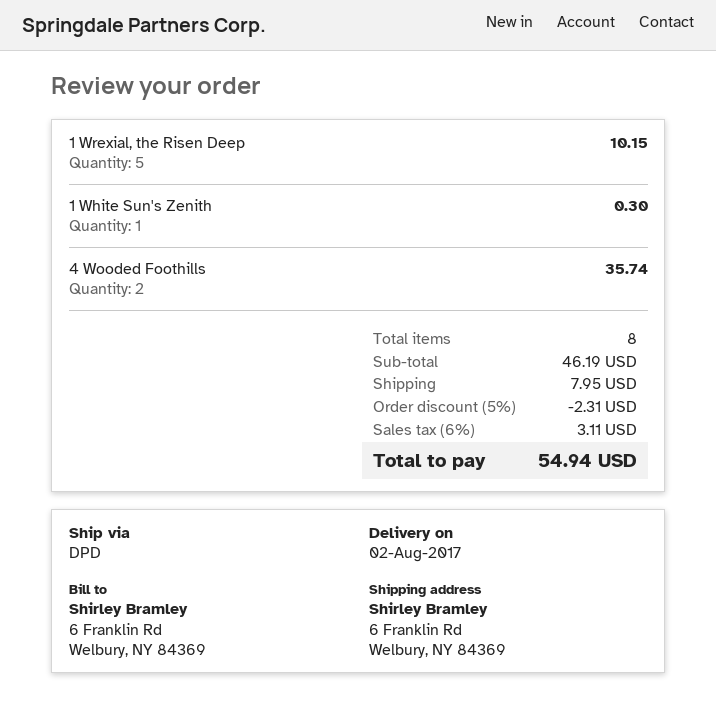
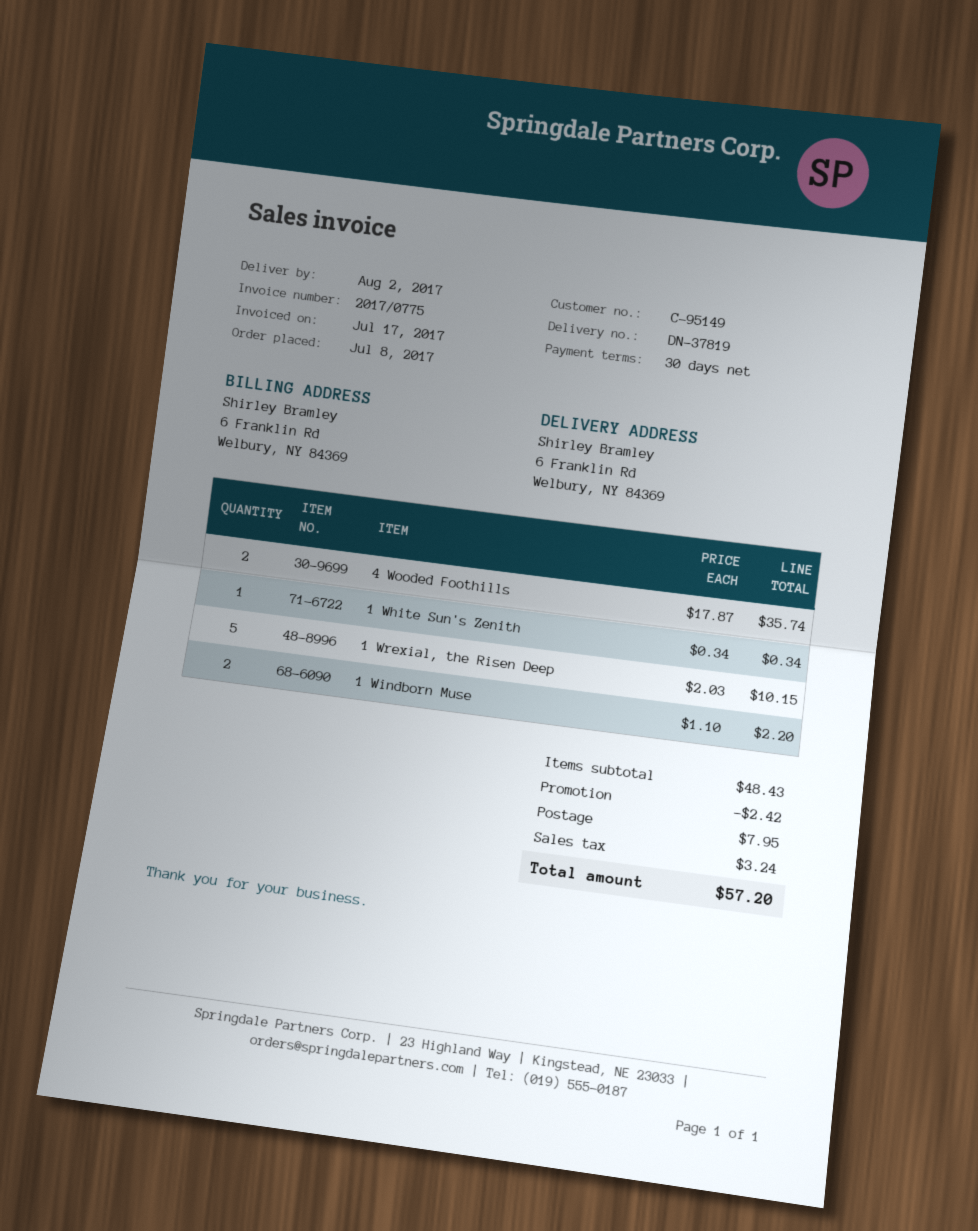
1 White Sun's Zenith: 1 for 0.30 -> 1 for 0.34
1 Windborn Muse: none -> 2 for 2.20
subtotal: 46.19 -> 48.43
discount: 2.31 -> 2.42
tax: 3.11 -> 3.24
total: 54.94 -> 57.20

